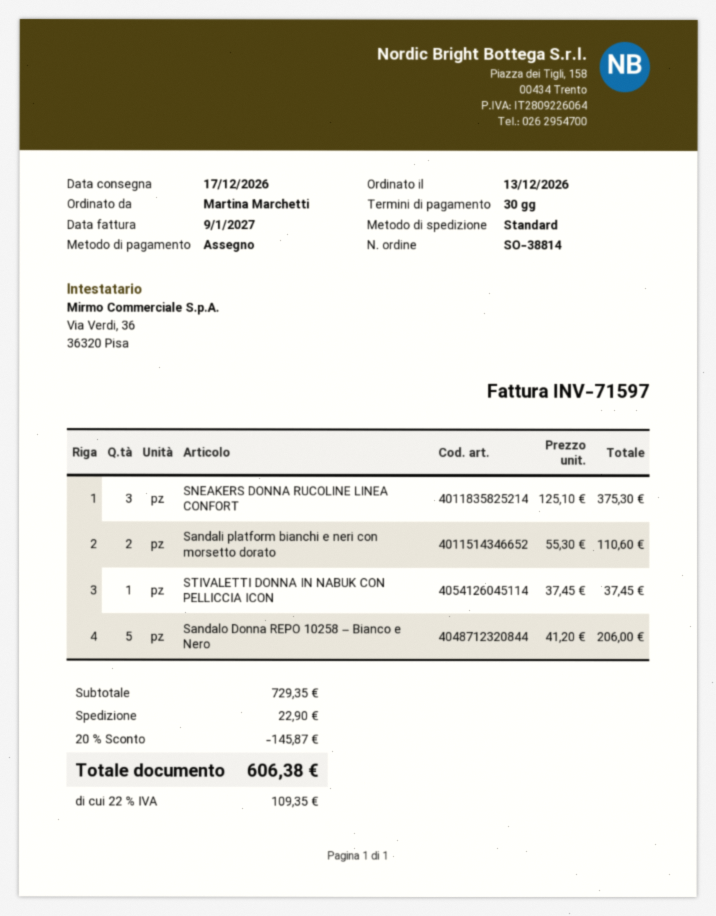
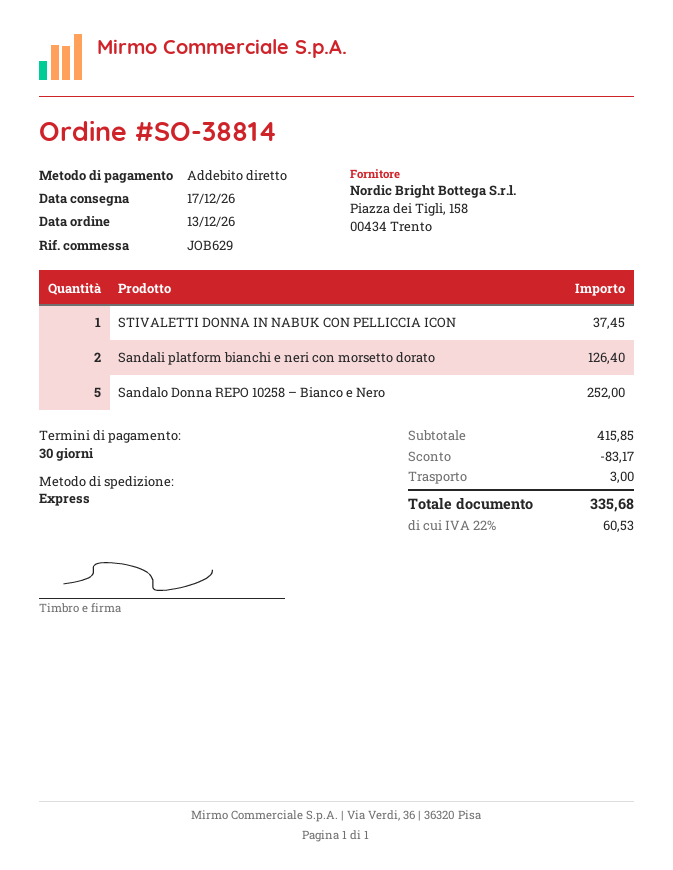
payment method: cheque -> direct debit
shipping method: standard -> express
SNEAKERS DONNA RUCOLINE LINEA CONFORT: 3 for 375.30 -> none
Sandali platform bianchi e neri con morsetto dorato: 2 for 110.60 -> 2 for 126.40
Sandalo Donna REPO 10258 – Bianco e Nero: 5 for 206.00 -> 5 for 252.00
subtotal: 729.35 -> 415.85
discount: 145.87 -> 83.17
shipping: 22.90 -> 3.00
tax: 22% = 109.35 -> 22% = 60.53
total: 606.38 -> 335.68

